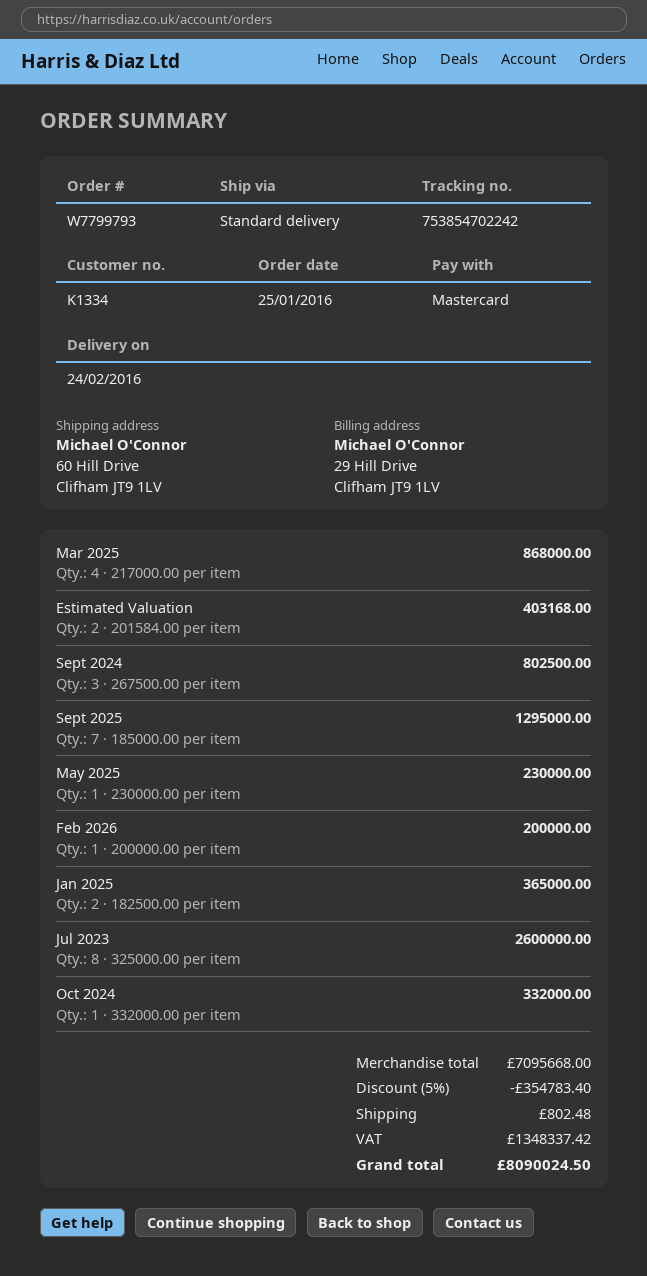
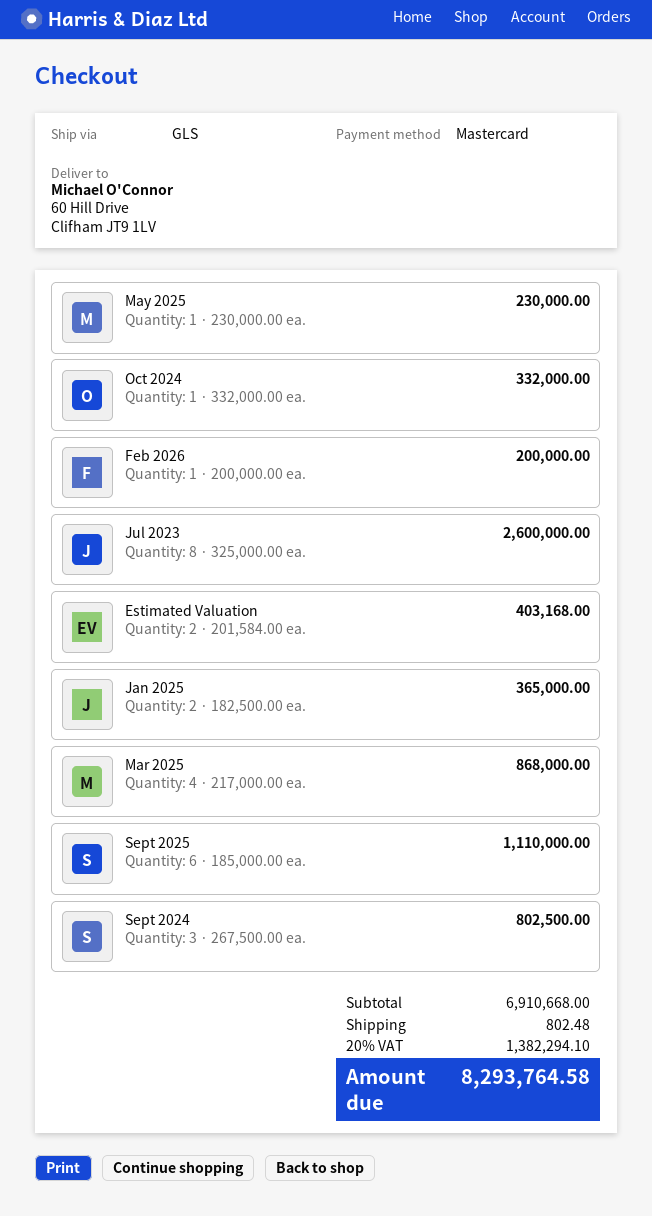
shipping method: standard -> GLS
Sept 2025: 7 x 185000.00 = 1295000.00 -> 6 x 185000.00 = 1110000.00
subtotal: 7095668.00 -> 6910668.00
discount: 5% = 354783.40 -> none
tax: 1348337.42 -> 1382294.10
total: 8090024.50 -> 8293764.58

